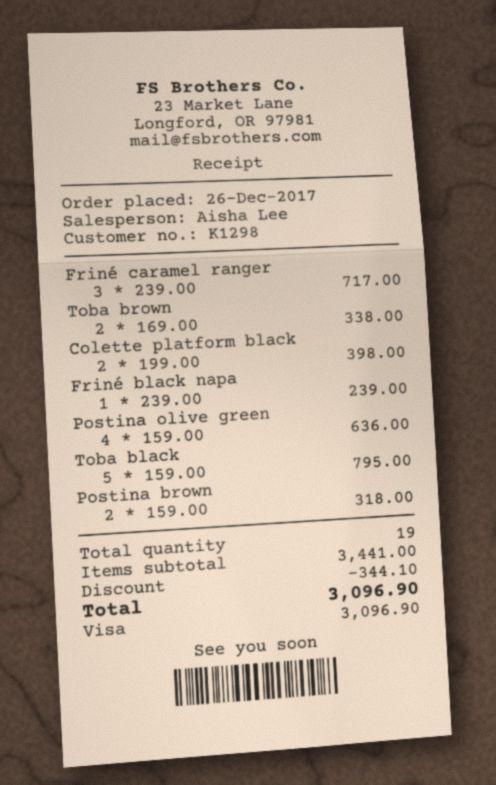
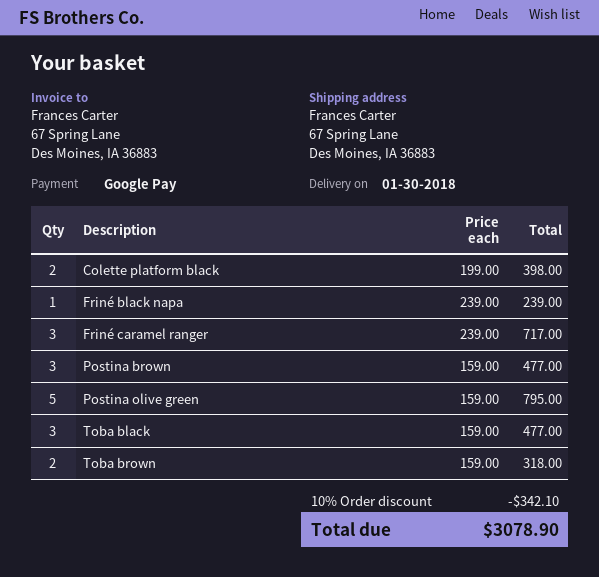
payment method: Visa -> Google Pay
Toba brown: 2 x 169.00 = 338.00 -> 2 x 159.00 = 318.00
Postina olive green: 4 x 159.00 = 636.00 -> 5 x 159.00 = 795.00
Toba black: 5 x 159.00 = 795.00 -> 3 x 159.00 = 477.00
Postina brown: 2 x 159.00 = 318.00 -> 3 x 159.00 = 477.00
discount: 344.10 -> 342.10
total: 3096.90 -> 3078.90

